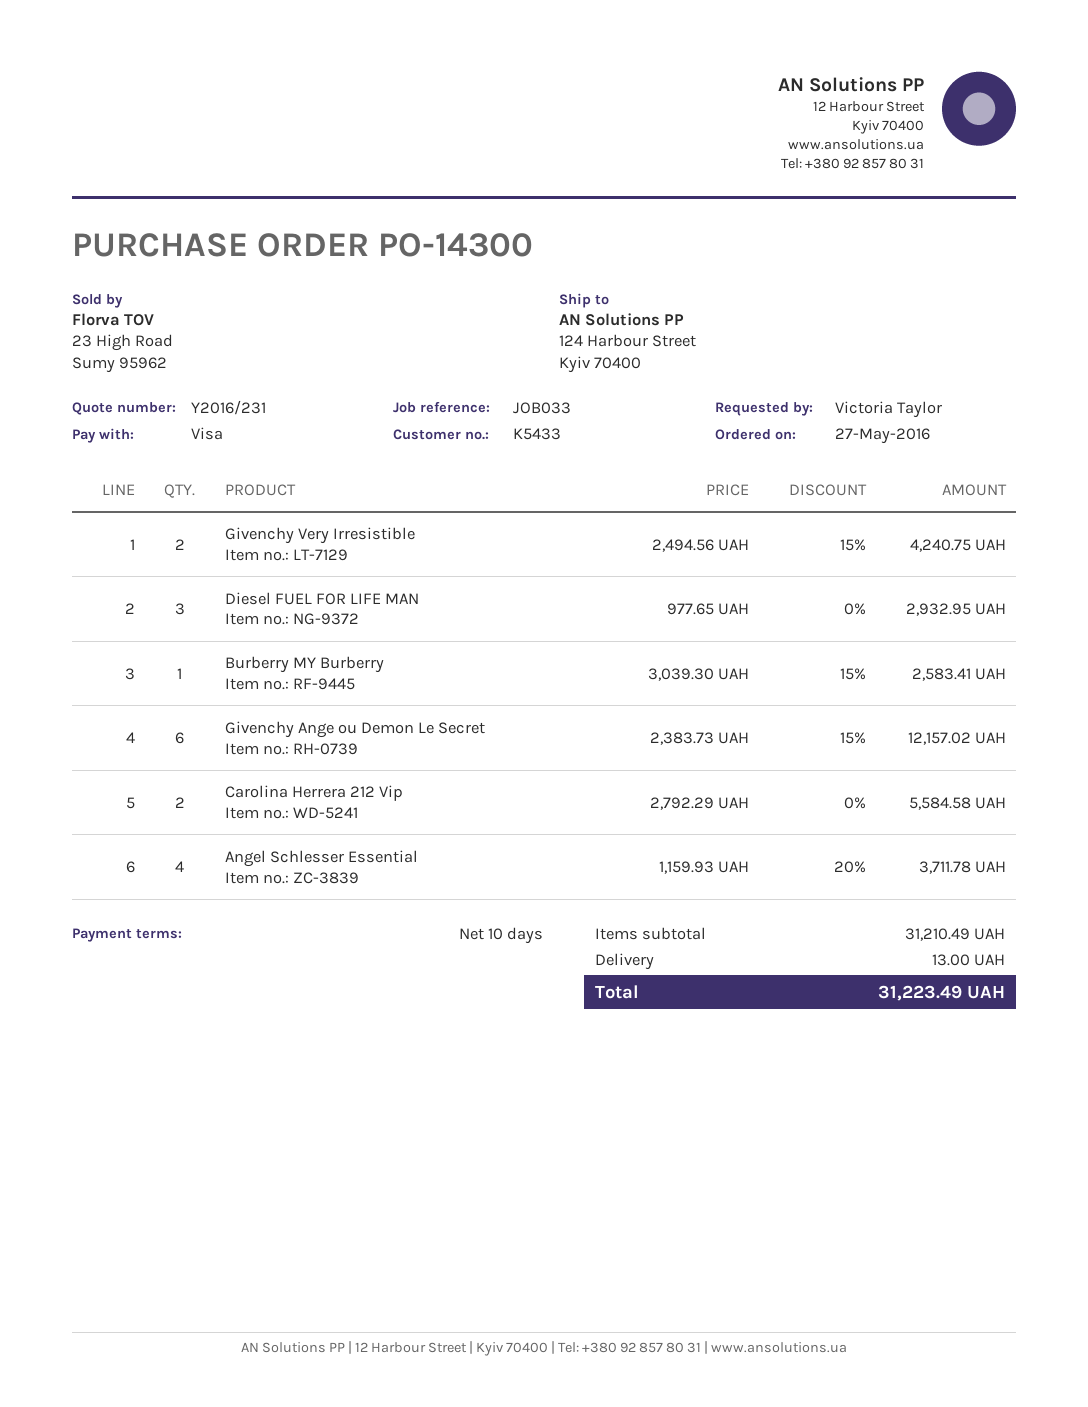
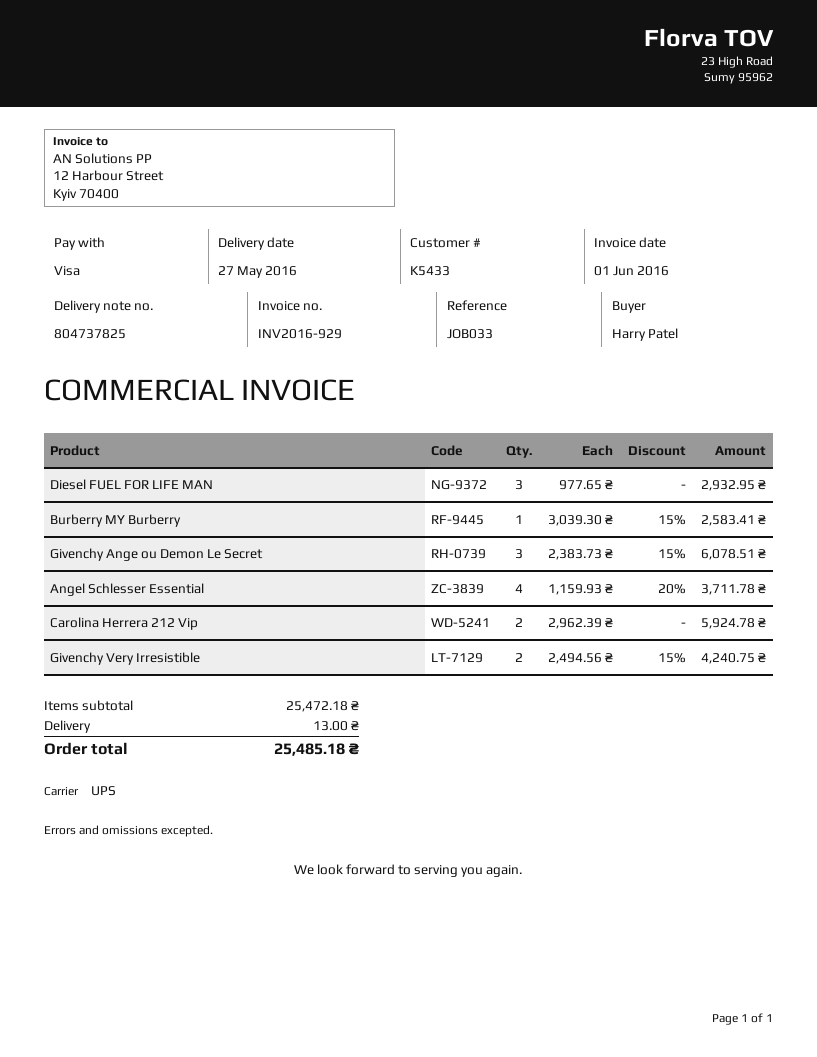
ordered by: Victoria Taylor -> Harry Patel
Givenchy Ange ou Demon Le Secret: 6 x 2383.73 - 15% = 12157.02 -> 3 x 2383.73 - 15% = 6078.51
Carolina Herrera 212 Vip: 2 x 2792.29 = 5584.58 -> 2 x 2962.39 = 5924.78
subtotal: 31210.49 -> 25472.18
total: 31223.49 -> 25485.18

